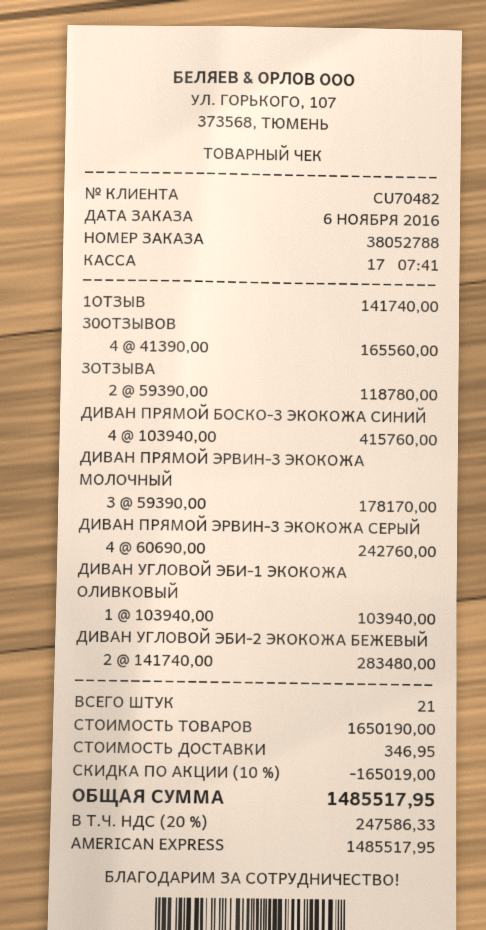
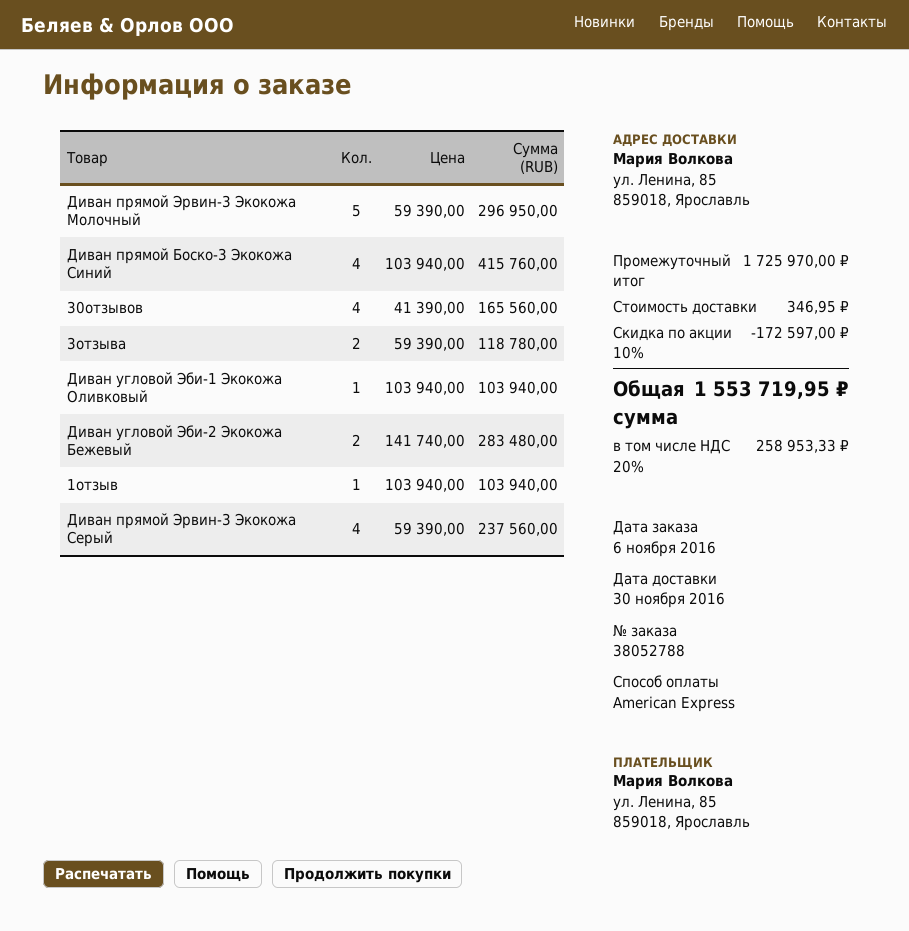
1ОТЗЫВ: 1 x 141740.00 = 141740.00 -> 1 x 103940.00 = 103940.00
ДИВАН ПРЯМОЙ ЭРВИН-3 ЭКОКОЖА МОЛОЧНЫЙ: 3 x 59390.00 = 178170.00 -> 5 x 59390.00 = 296950.00
ДИВАН ПРЯМОЙ ЭРВИН-3 ЭКОКОЖА СЕРЫЙ: 4 x 60690.00 = 242760.00 -> 4 x 59390.00 = 237560.00
subtotal: 1650190.00 -> 1725970.00
discount: 10% = 165019.00 -> 10% = 172597.00
tax: 20% = 247586.33 -> 20% = 258953.33
total: 1485517.95 -> 1553719.95

